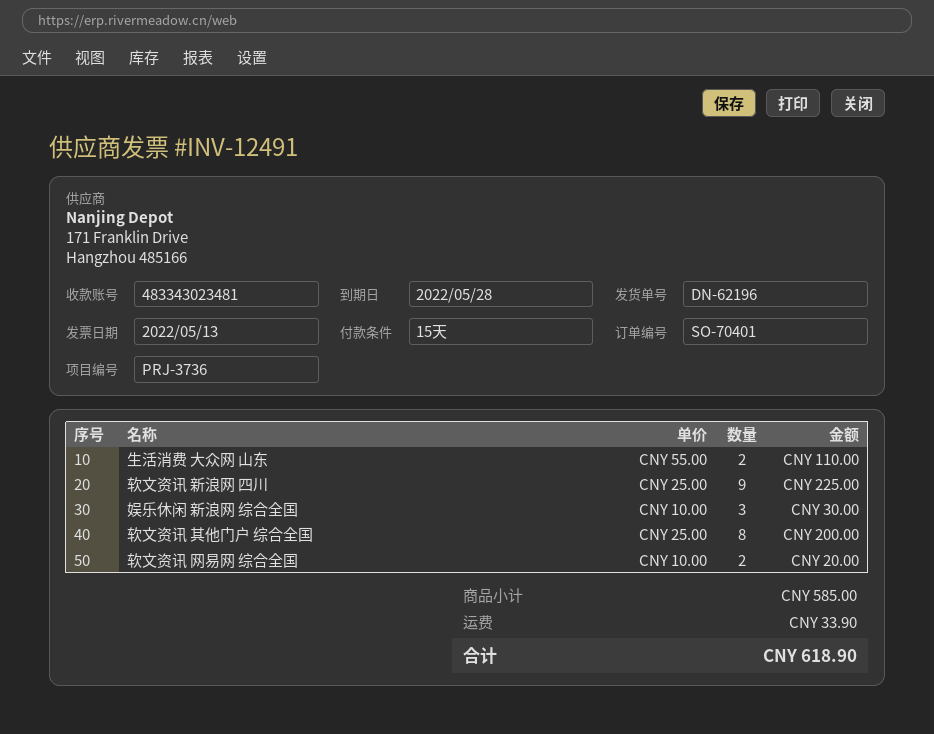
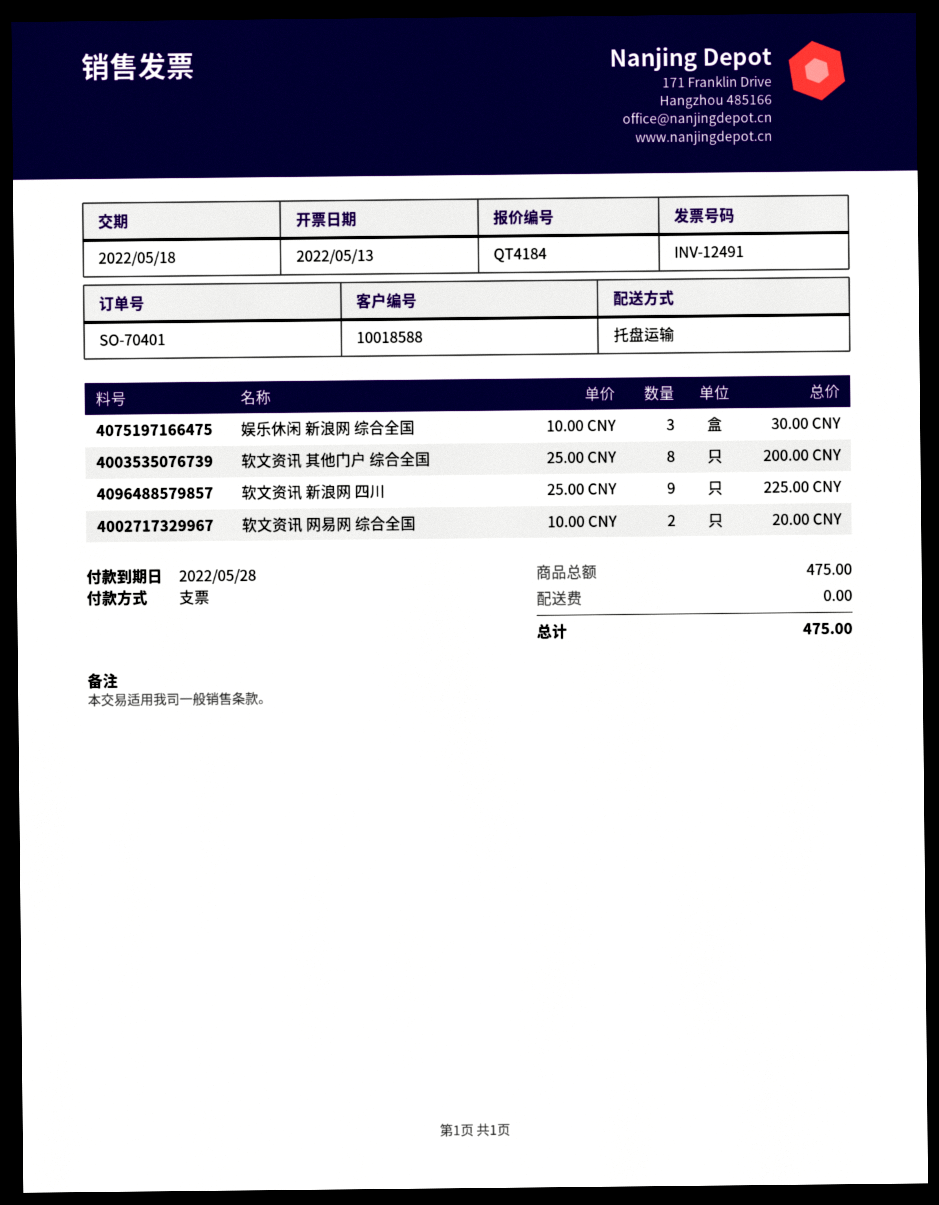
生活消费 大众网 山东: 2 x 55.00 = 110.00 -> none
subtotal: 585.00 -> 475.00
shipping: 33.90 -> 0.00
total: 618.90 -> 475.00

